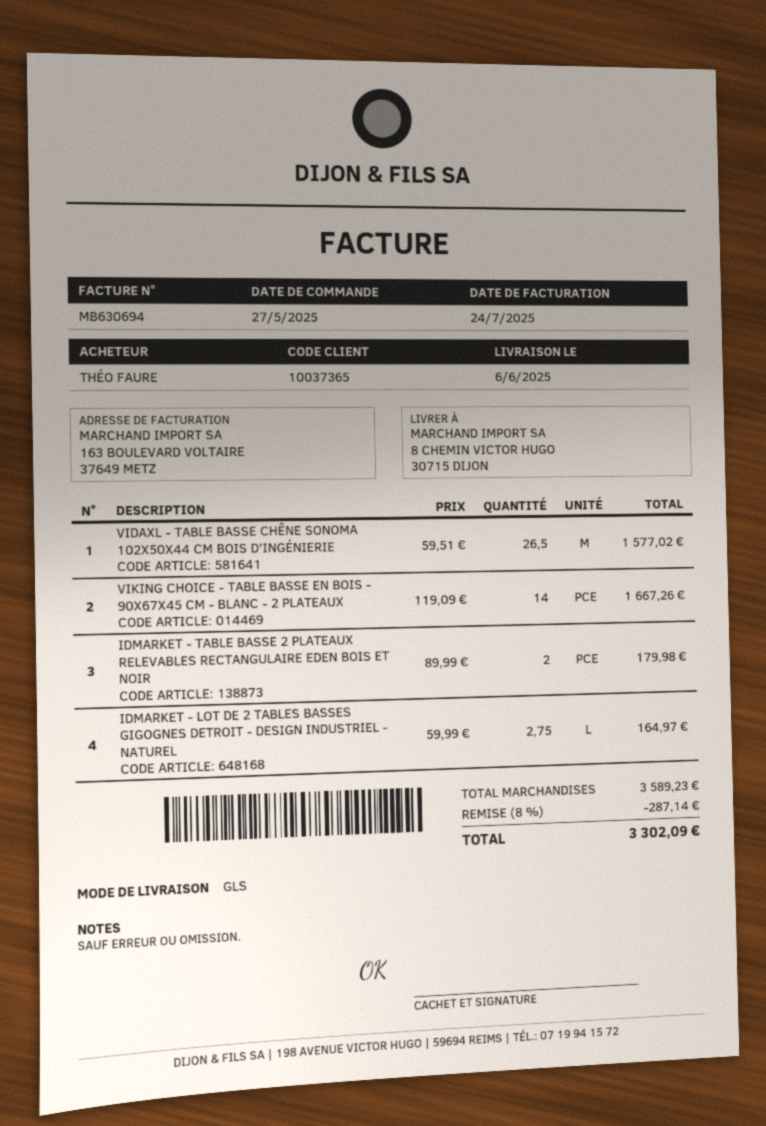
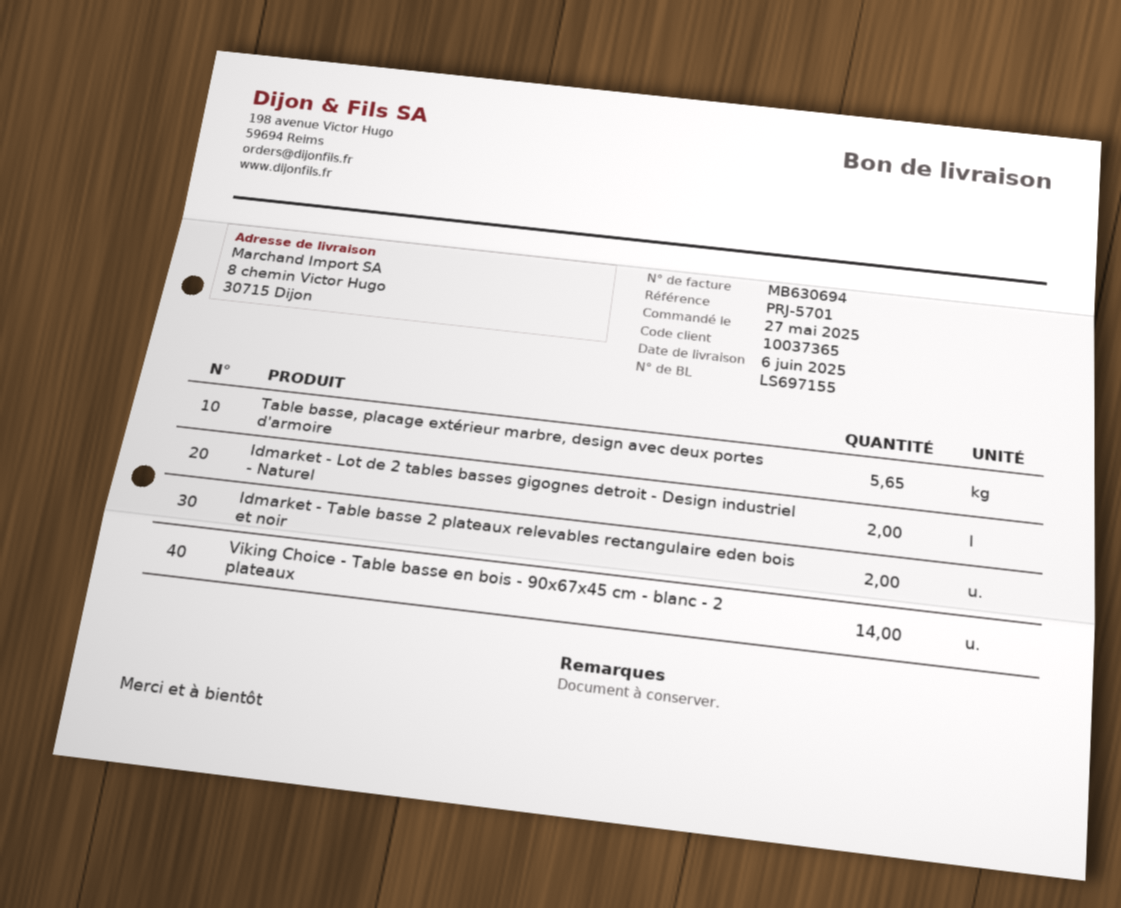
VIDAXL - TABLE BASSE CHÊNE SONOMA 102X50X44 CM BOIS D'INGÉNIERIE: 26.5 -> none
IDMARKET - LOT DE 2 TABLES BASSES GIGOGNES DETROIT - DESIGN INDUSTRIEL - NATUREL: 2.75 -> 2
Table basse, placage extérieur marbre, design avec deux portes d'armoire: none -> 5.65

